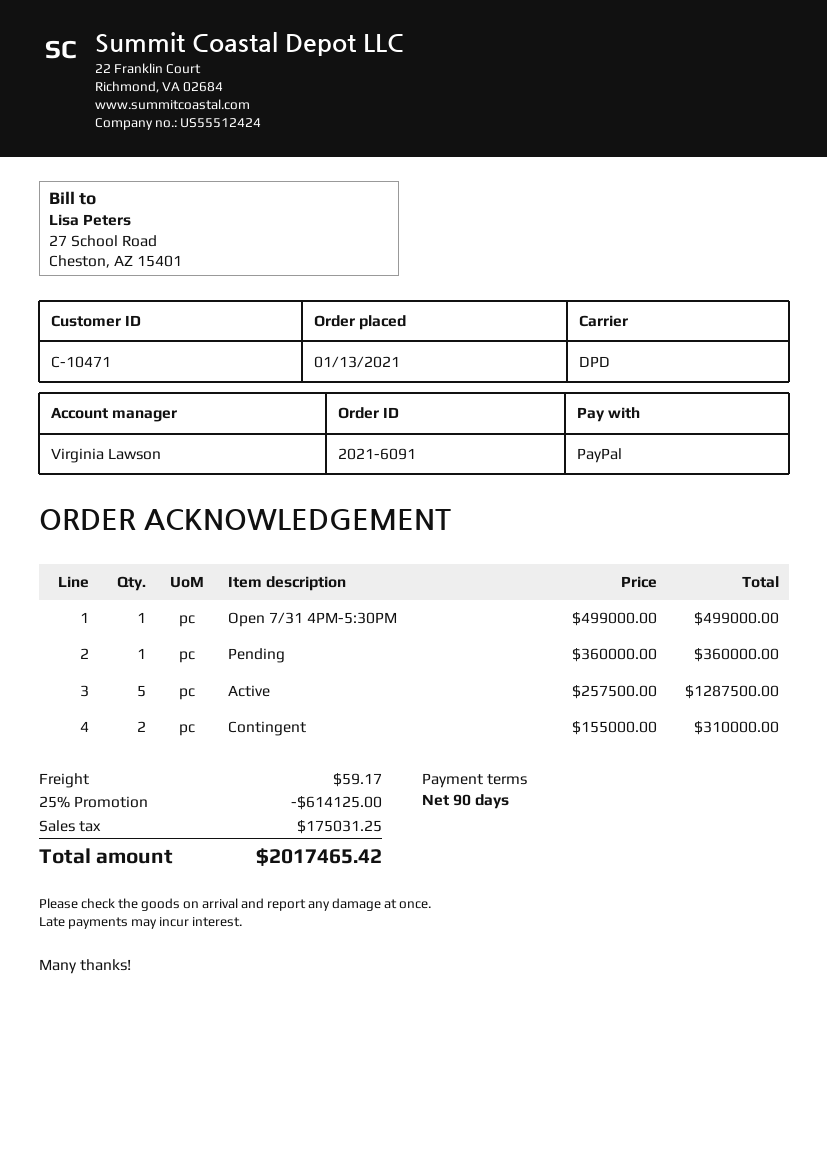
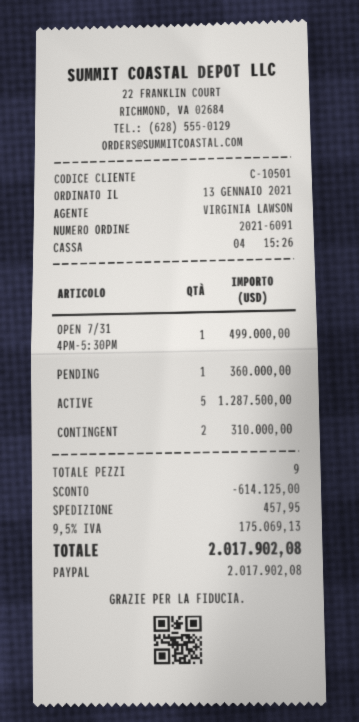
customer number: C-10471 -> C-10501
shipping: 59.17 -> 457.95
tax: 175031.25 -> 175069.13
total: 2017465.42 -> 2017902.08

